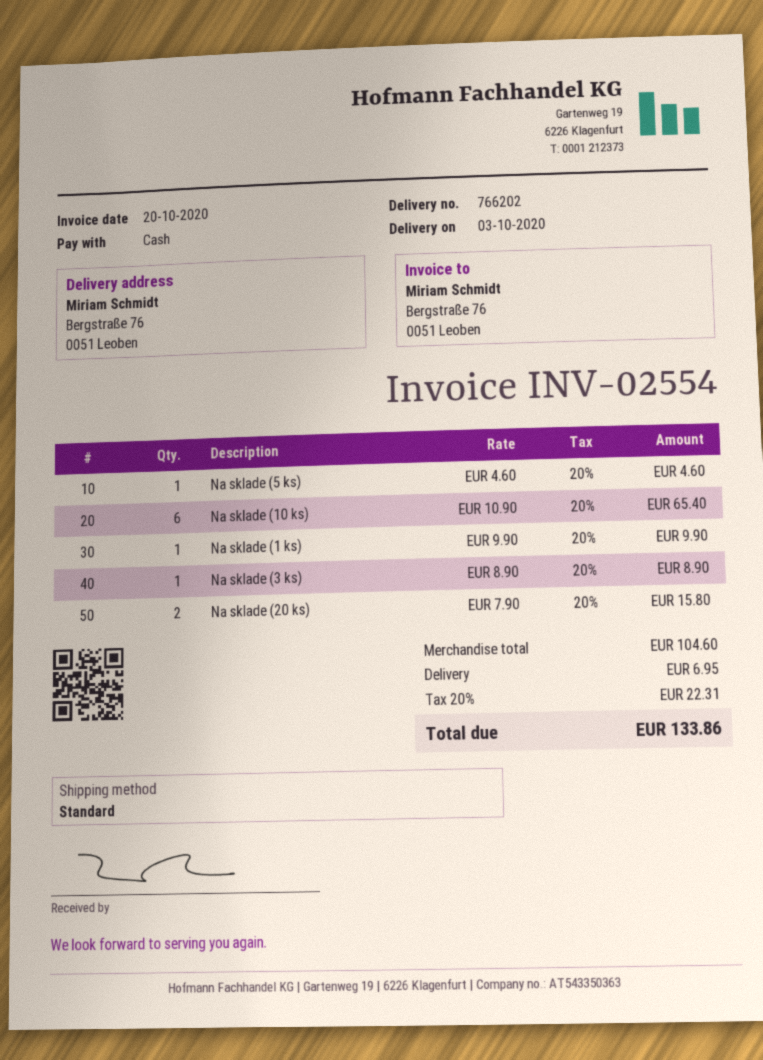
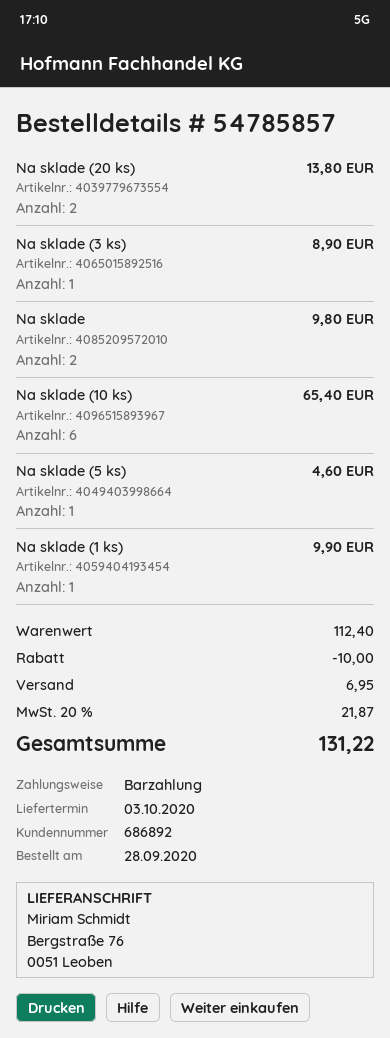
Na sklade (20 ks): 2 for 15.80 -> 2 for 13.80
Na sklade: none -> 2 for 9.80
subtotal: 104.60 -> 112.40
discount: none -> 10.00
tax: 20% = 22.31 -> 20% = 21.87
total: 133.86 -> 131.22

